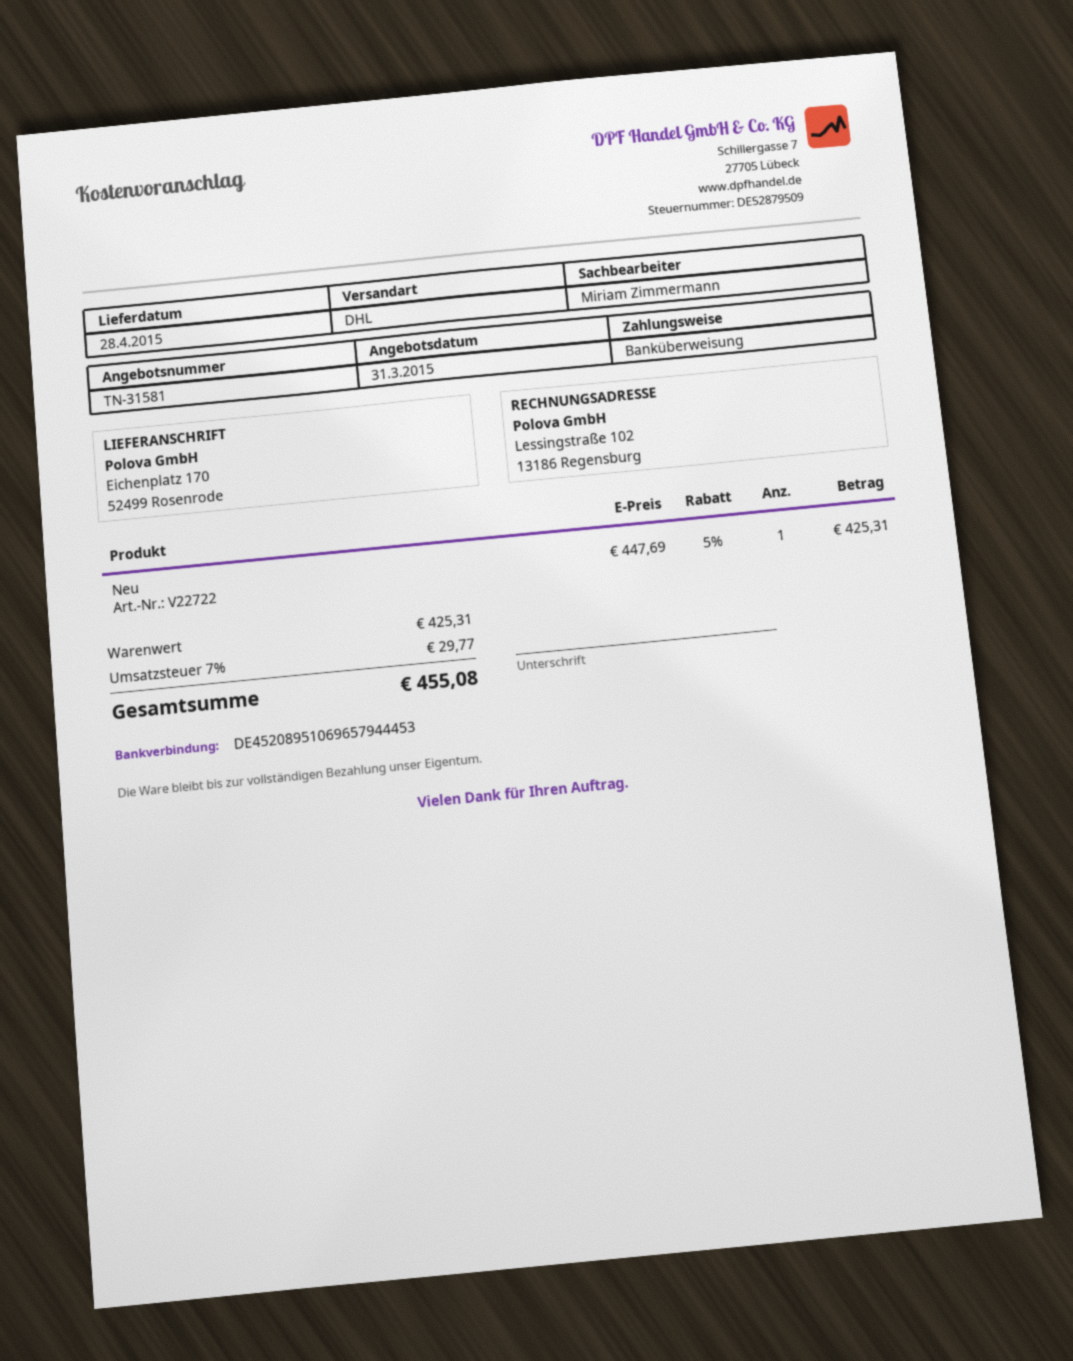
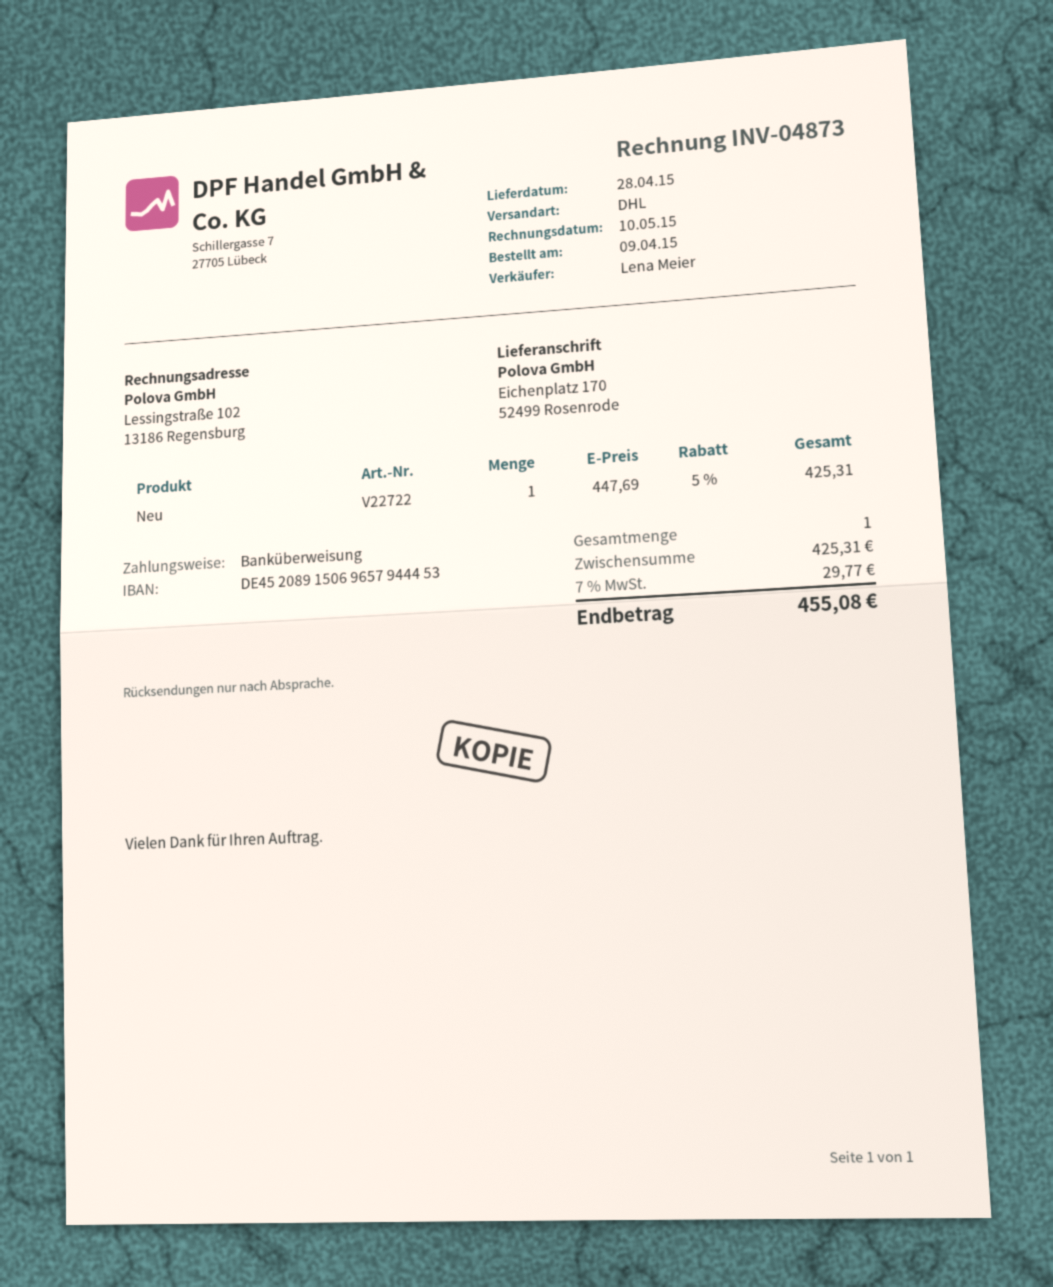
sales rep: Miriam Zimmermann -> Lena Meier
bank account: DE45208951069657944453 -> DE45208915069657944453

